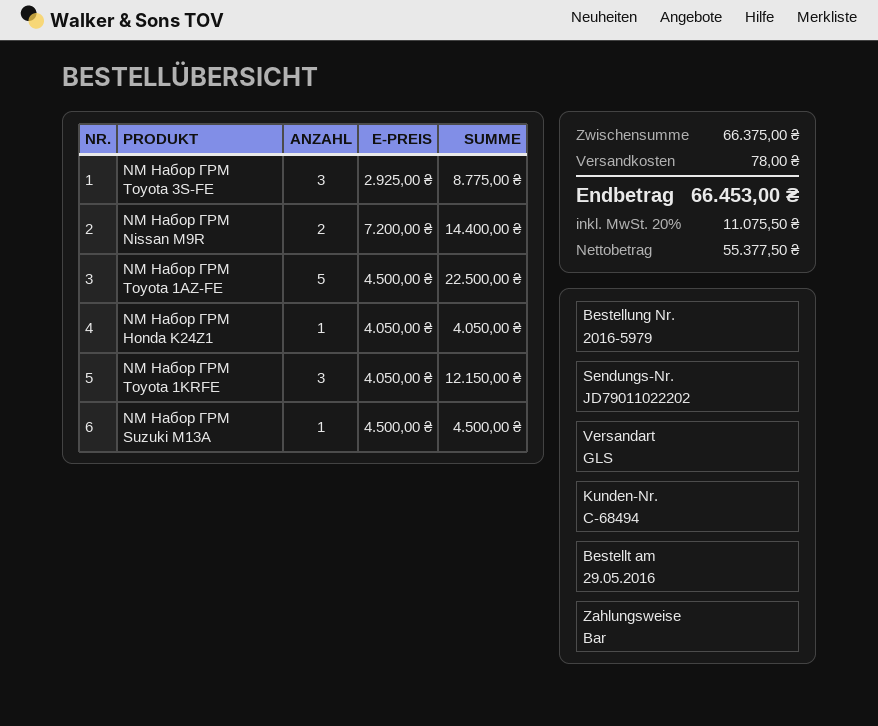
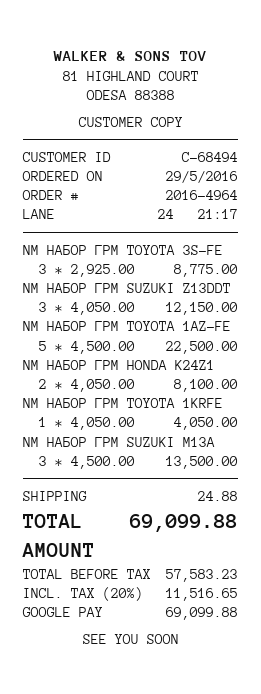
order number: 2016-5979 -> 2016-4964
payment method: cash -> Google Pay
NM Набор ГРМ Nissan M9R: 2 x 7200.00 = 14400.00 -> none
NM Набор ГРМ Honda K24Z1: 1 x 4050.00 = 4050.00 -> 2 x 4050.00 = 8100.00
NM Набор ГРМ Toyota 1KRFE: 3 x 4050.00 = 12150.00 -> 1 x 4050.00 = 4050.00
NM Набор ГРМ Suzuki M13A: 1 x 4500.00 = 4500.00 -> 3 x 4500.00 = 13500.00
NM НАБОР ГРМ SUZUKI Z13DDT: none -> 3 x 4050.00 = 12150.00
shipping: 78.00 -> 24.88
net: 55377.50 -> 57583.23
tax: 20% = 11075.50 -> 20% = 11516.65
total: 66453.00 -> 69099.88

